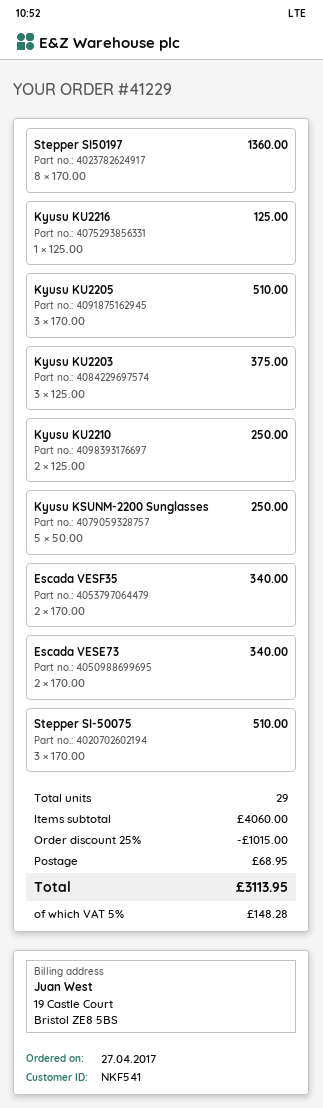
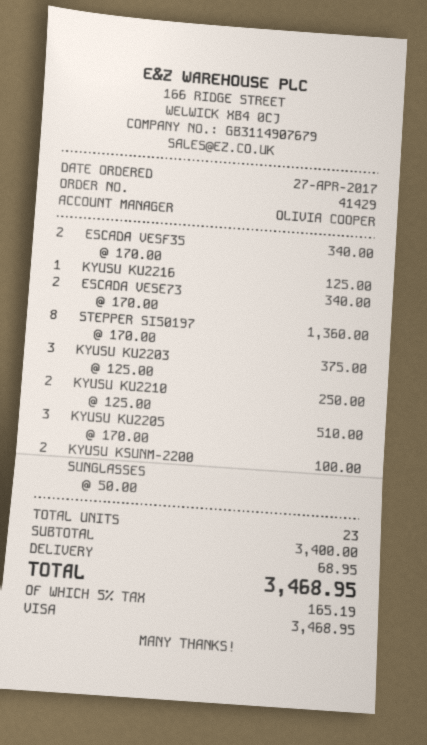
order number: 41229 -> 41429
Kyusu KSUNM-2200 Sunglasses: 5 x 50.00 = 250.00 -> 2 x 50.00 = 100.00
Stepper SI-50075: 3 x 170.00 = 510.00 -> none
total quantity: 29 -> 23
subtotal: 4060.00 -> 3400.00
discount: 25% = 1015.00 -> none
tax: 5% = 148.28 -> 5% = 165.19
total: 3113.95 -> 3468.95

